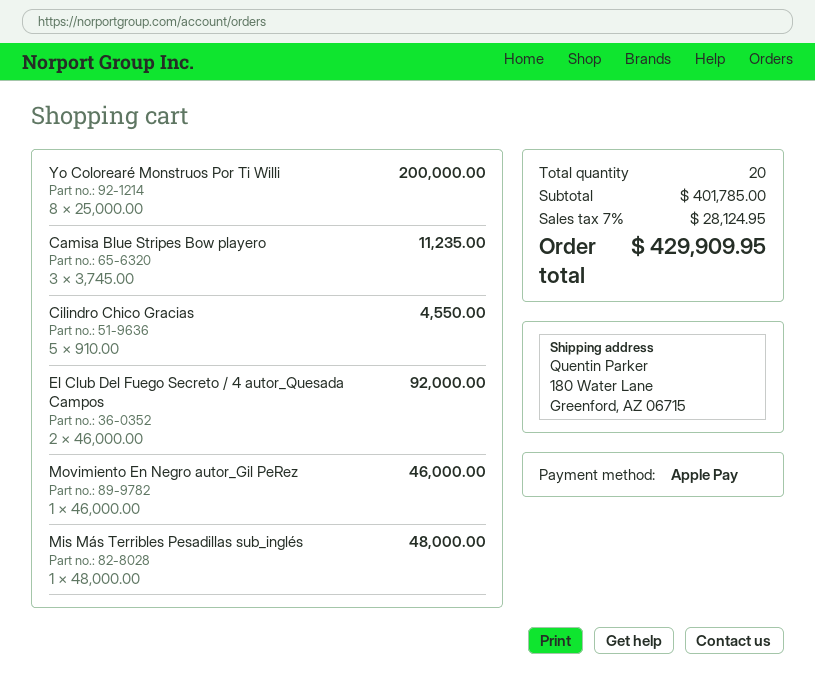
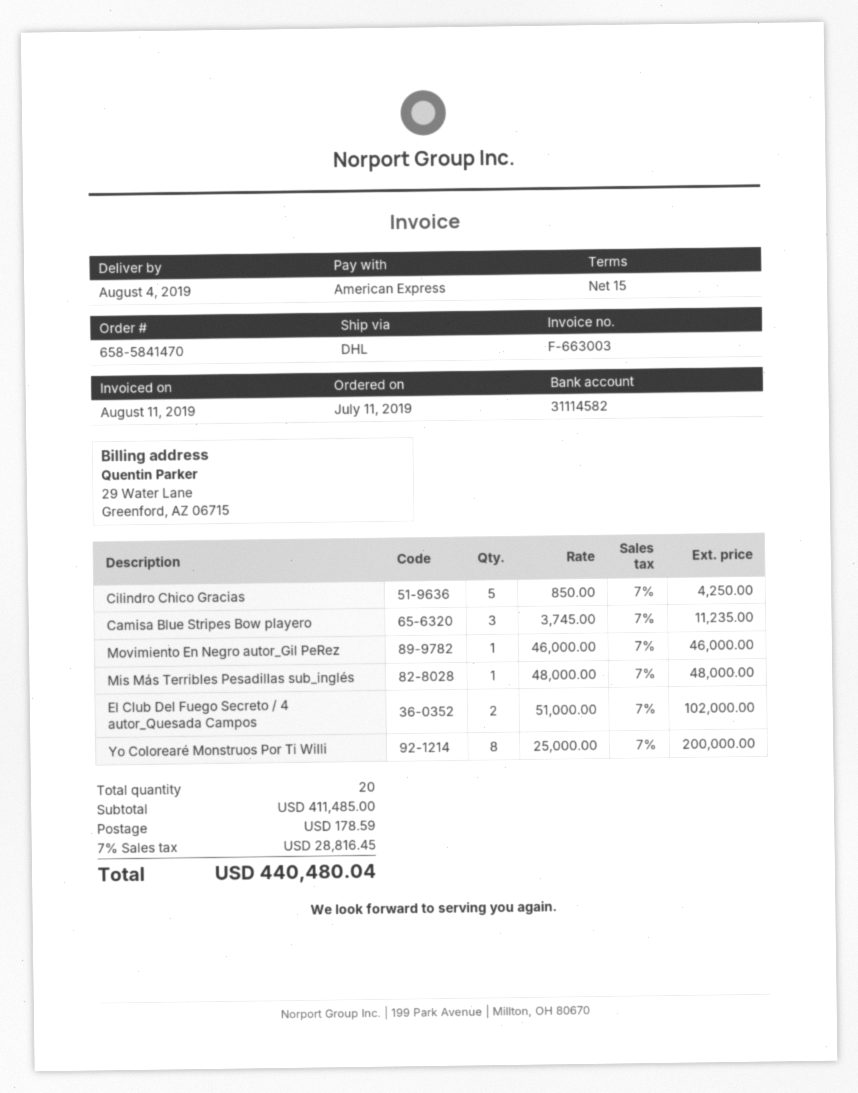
payment method: Apple Pay -> American Express
Cilindro Chico Gracias: 5 x 910.00 = 4550.00 -> 5 x 850.00 = 4250.00
El Club Del Fuego Secreto / 4 autor_Quesada Campos: 2 x 46000.00 = 92000.00 -> 2 x 51000.00 = 102000.00
subtotal: 401785.00 -> 411485.00
shipping: none -> 178.59
tax: 7% = 28124.95 -> 7% = 28816.45
total: 429909.95 -> 440480.04

